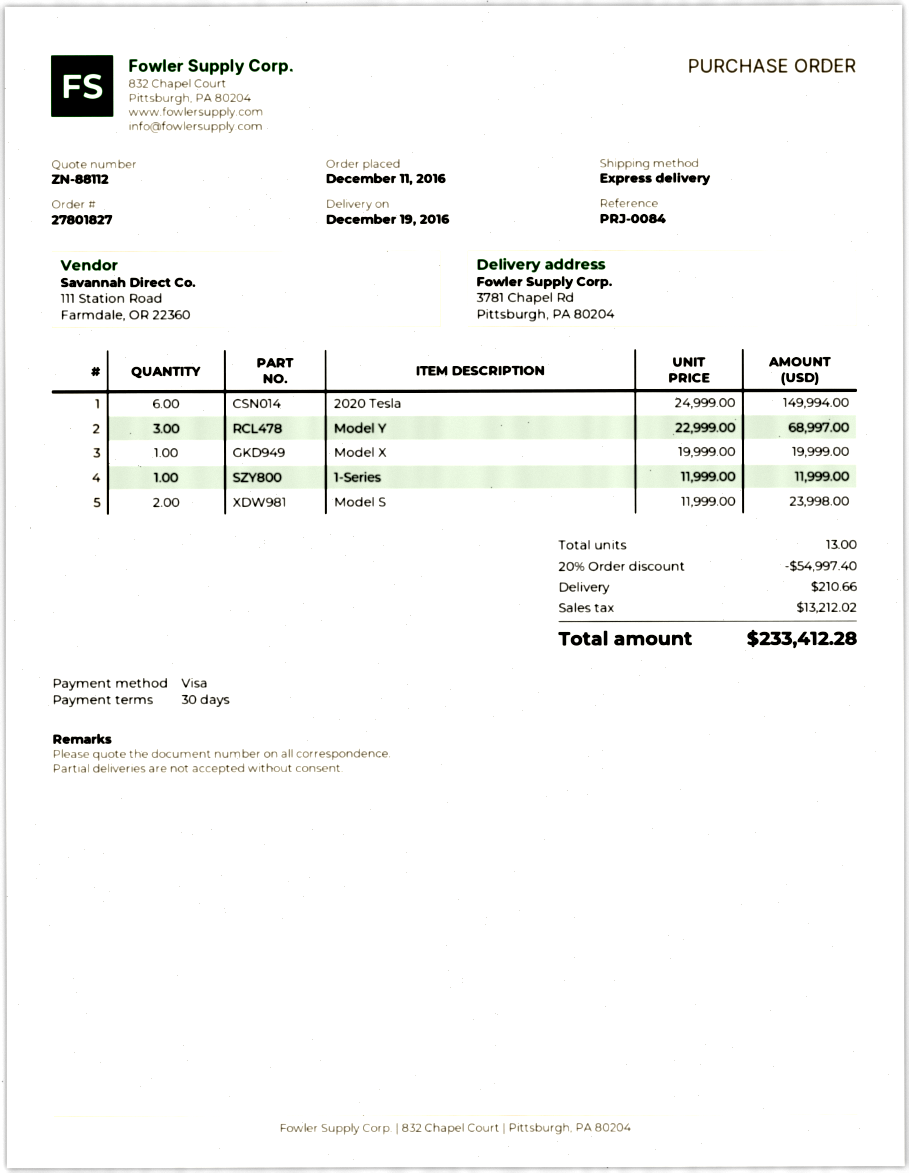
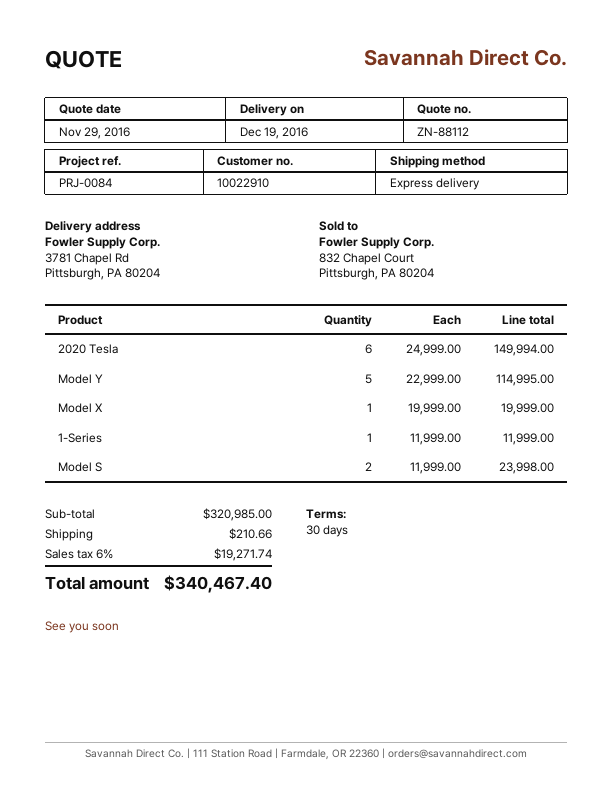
Model Y: 3 x 22999.00 = 68997.00 -> 5 x 22999.00 = 114995.00
discount: 20% = 54997.40 -> none
tax: 13212.02 -> 19271.74
total: 233412.28 -> 340467.40

